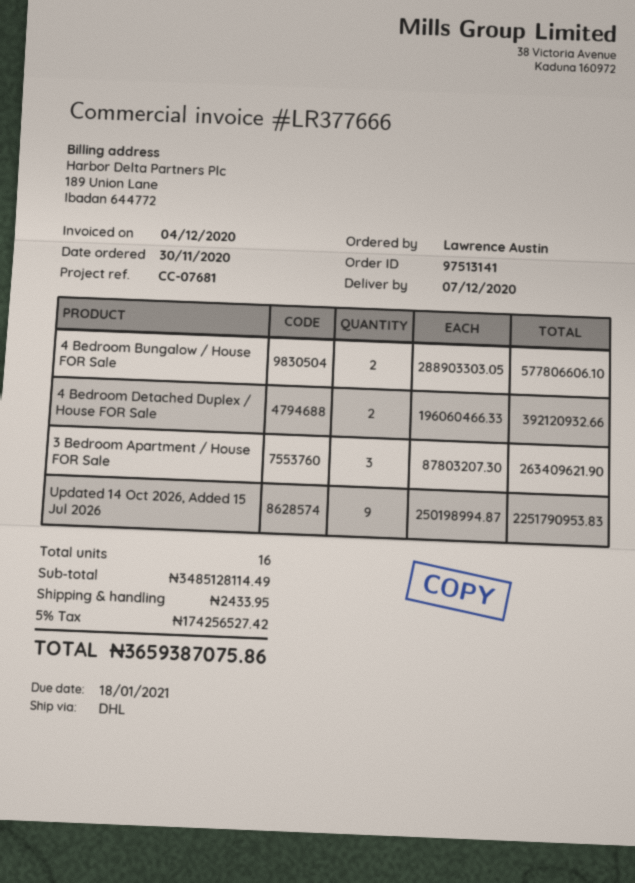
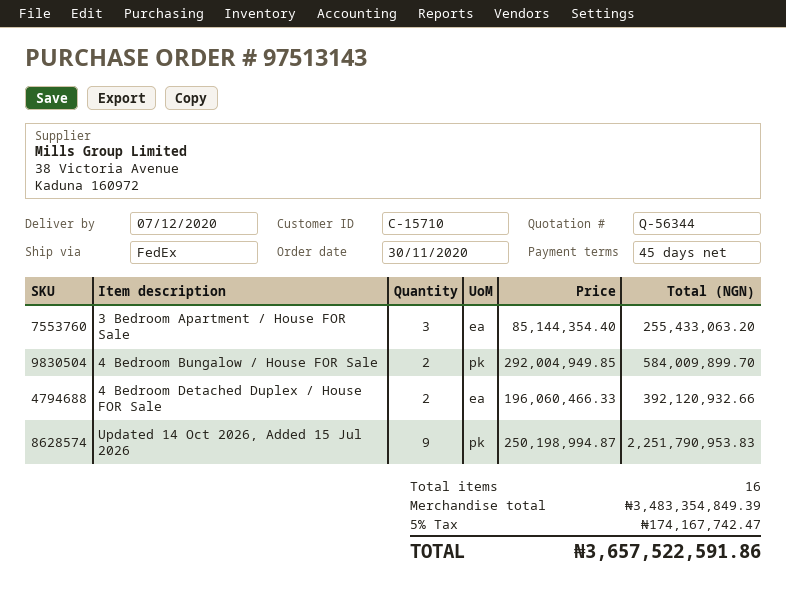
order number: 97513141 -> 97513143
shipping method: DHL -> FedEx
4 Bedroom Bungalow / House FOR Sale: 2 x 288903303.05 = 577806606.10 -> 2 x 292004949.85 = 584009899.70
3 Bedroom Apartment / House FOR Sale: 3 x 87803207.30 = 263409621.90 -> 3 x 85144354.40 = 255433063.20
subtotal: 3485128114.49 -> 3483354849.39
shipping: 2433.95 -> none
tax: 5% = 174256527.42 -> 5% = 174167742.47
total: 3659387075.86 -> 3657522591.86

